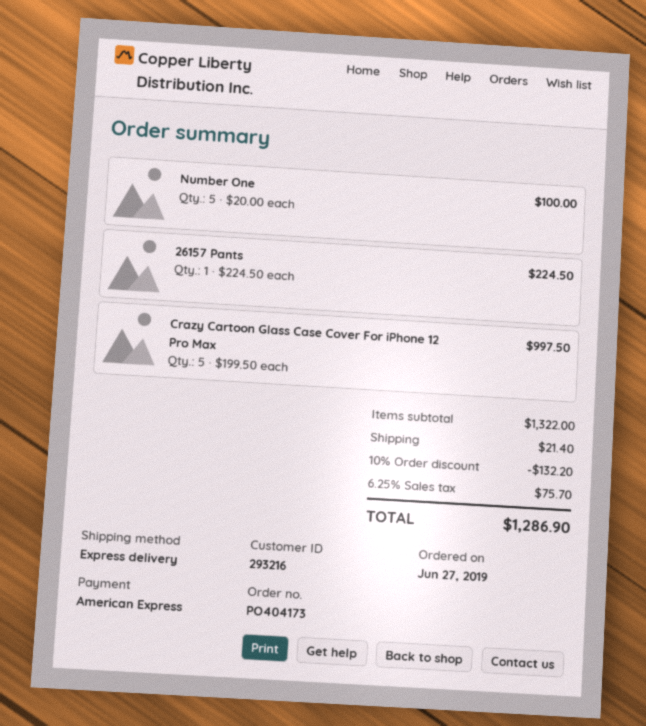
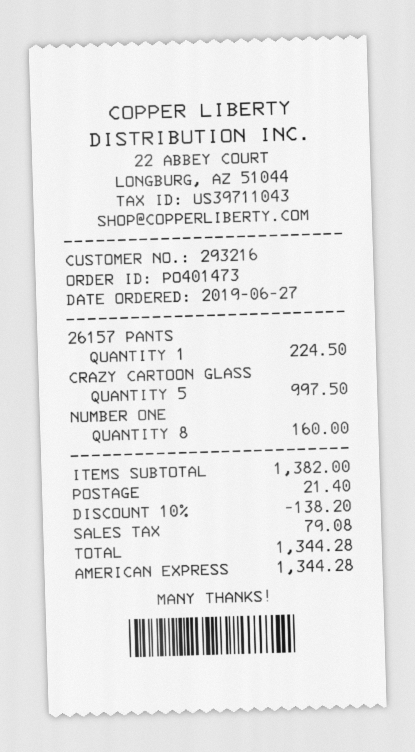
order number: PO404173 -> PO401473
Number One: 5 for 100.00 -> 8 for 160.00
subtotal: 1322.00 -> 1382.00
discount: 10% = 132.20 -> 10% = 138.20
tax: 75.70 -> 79.08
total: 1286.90 -> 1344.28

